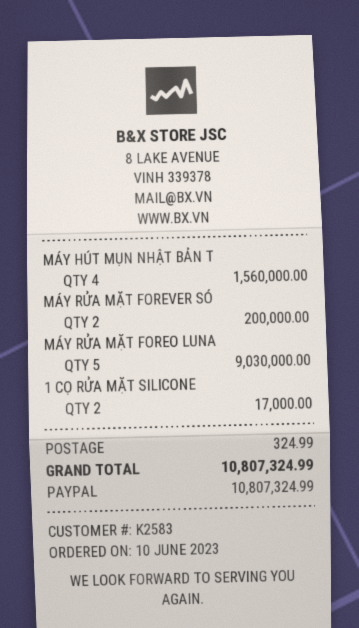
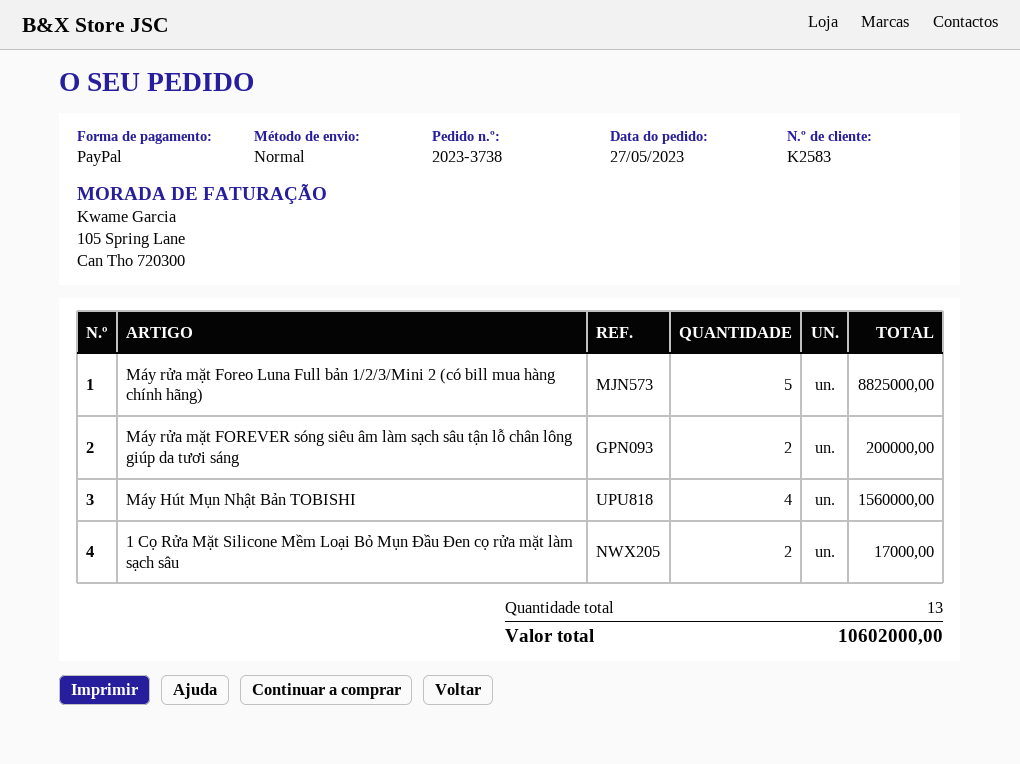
order date: 2023-06-10 -> 2023-05-27
MÁY RỬA MẶT FOREO LUNA: 5 for 9030000.00 -> 5 for 8825000.00
shipping: 324.99 -> none
total: 10807324.99 -> 10602000.00

